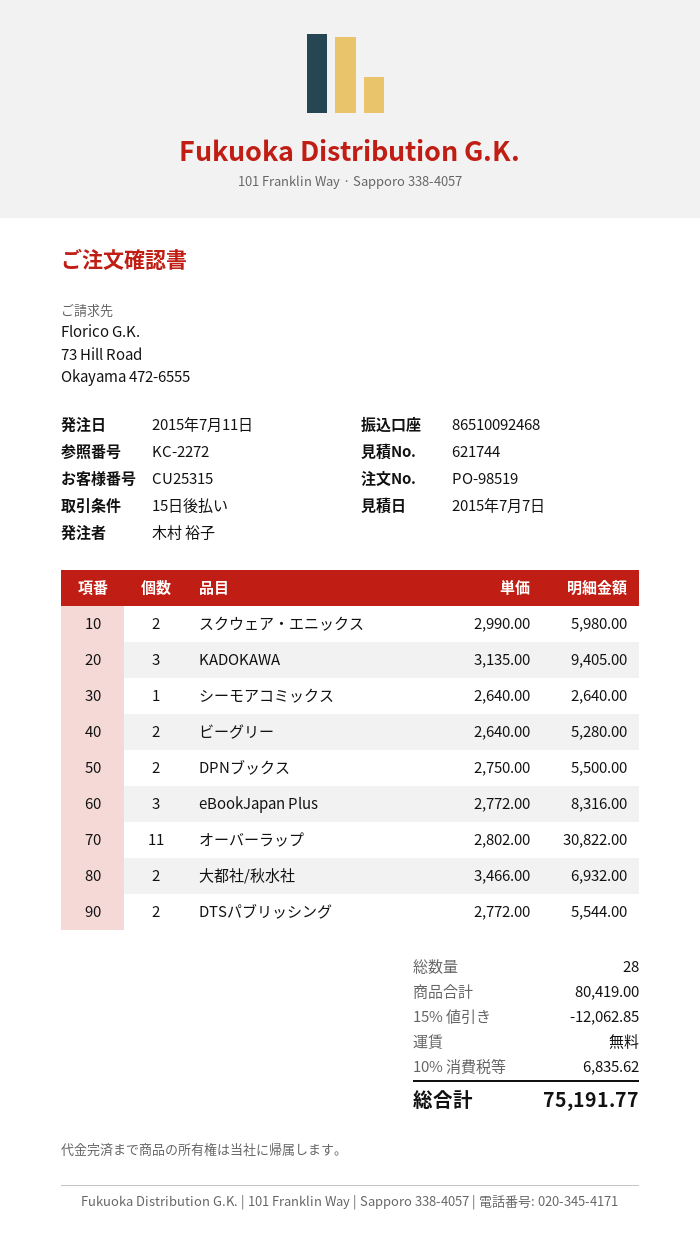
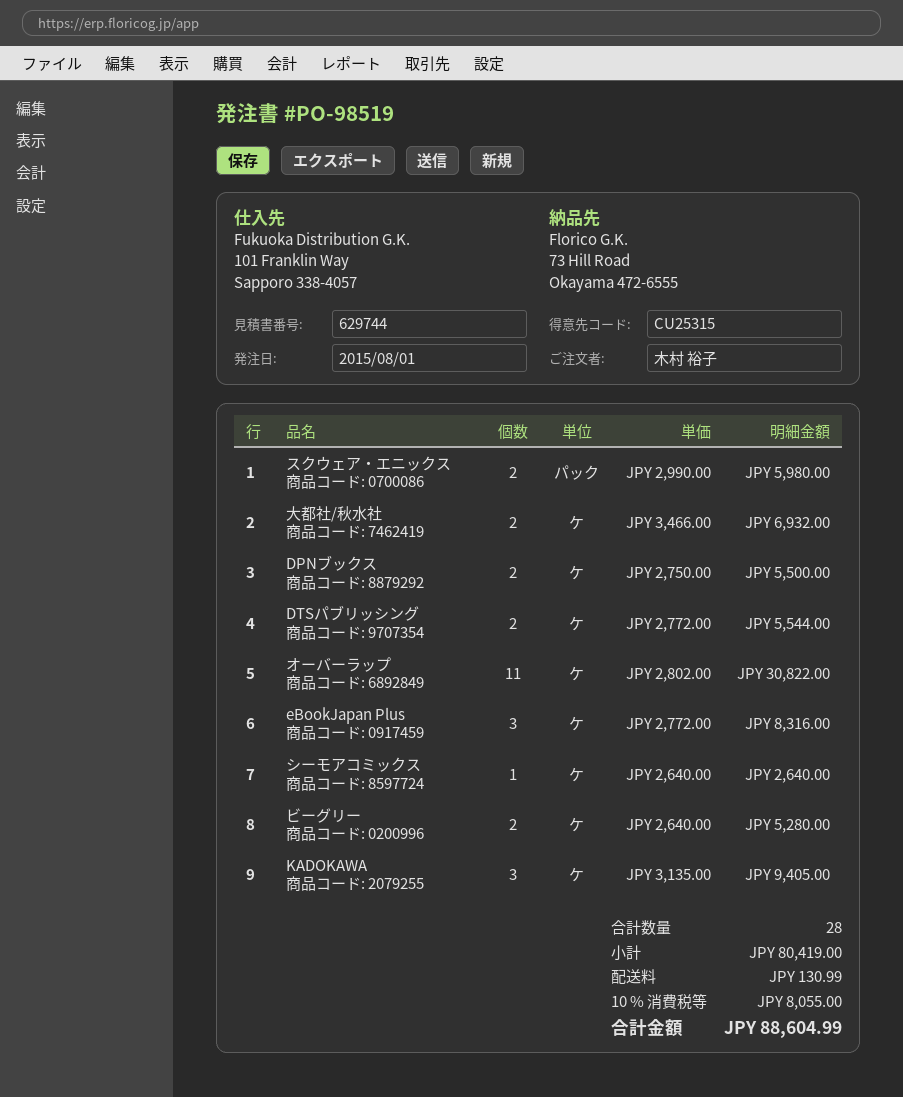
quote number: 621744 -> 629744
order date: 2015-07-11 -> 2015-08-01
discount: 15% = 12062.85 -> none
shipping: 0.00 -> 130.99
tax: 10% = 6835.62 -> 10% = 8055.00
total: 75191.77 -> 88604.99

